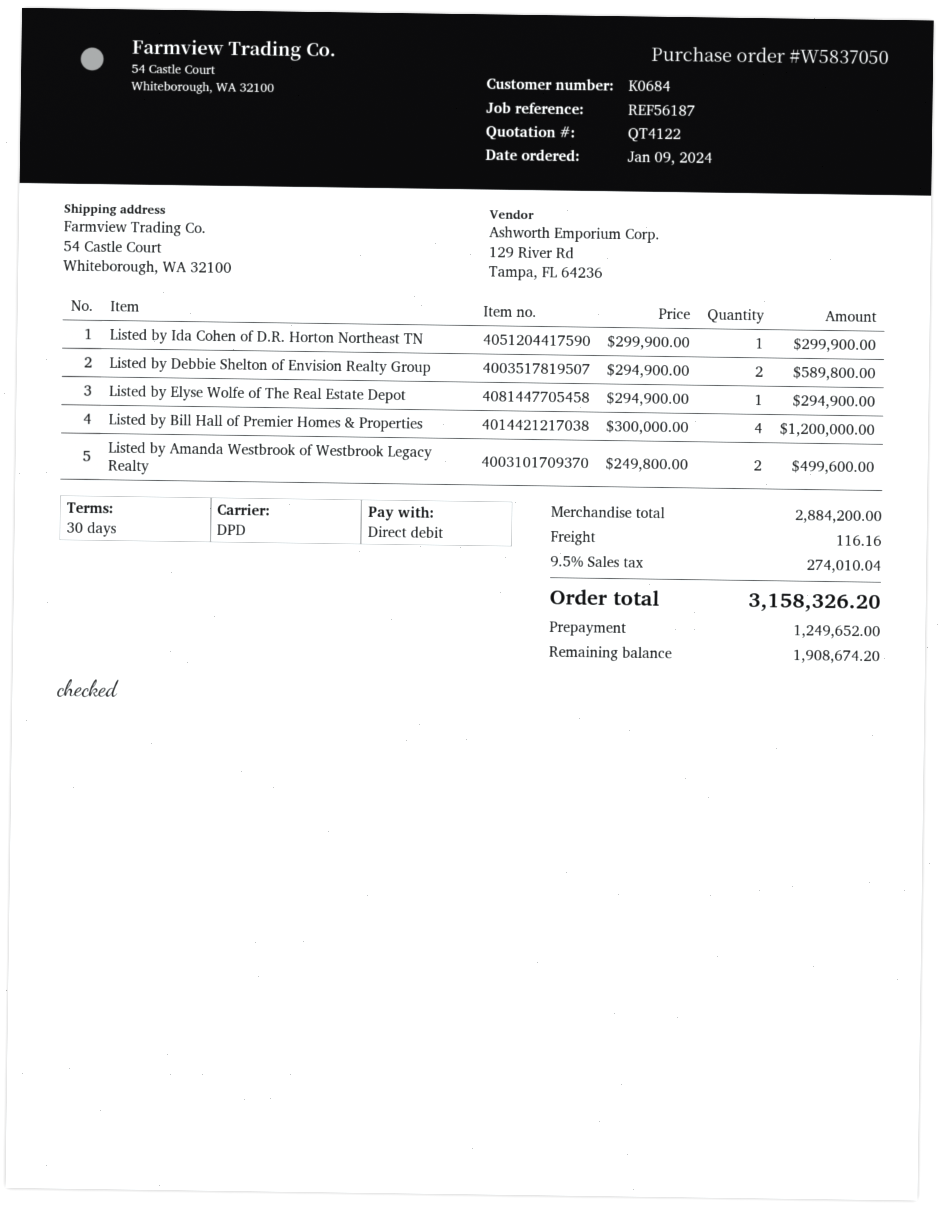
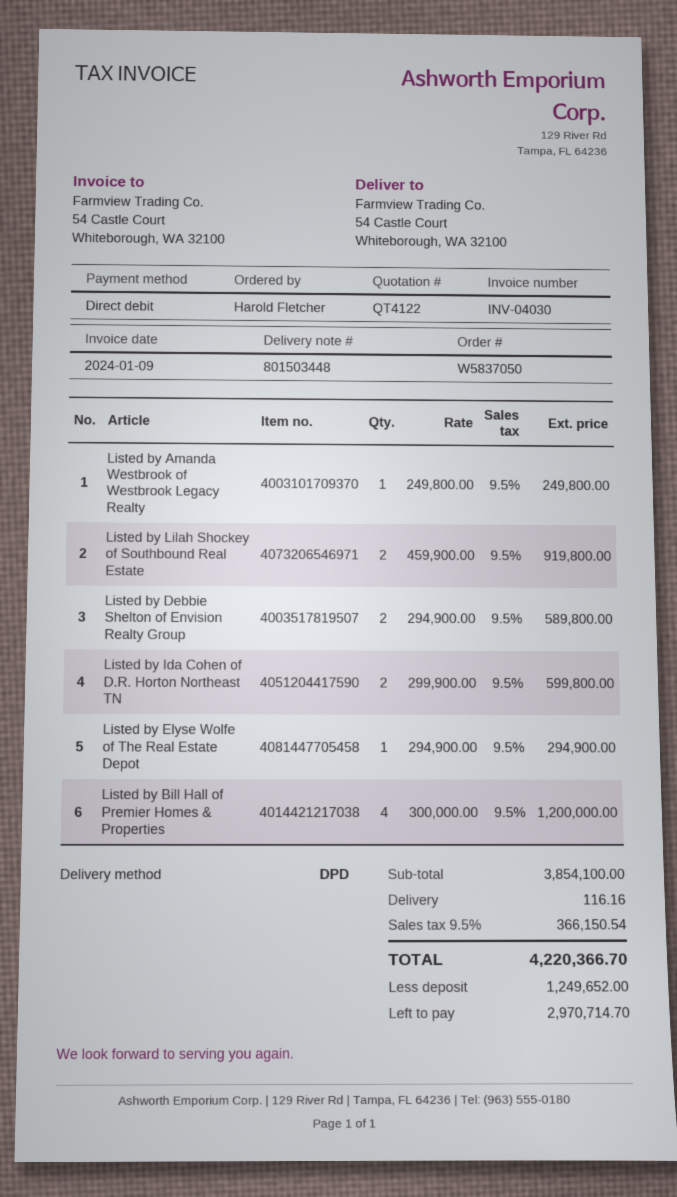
Listed by Ida Cohen of D.R. Horton Northeast TN: 1 x 299900.00 = 299900.00 -> 2 x 299900.00 = 599800.00
Listed by Amanda Westbrook of Westbrook Legacy Realty: 2 x 249800.00 = 499600.00 -> 1 x 249800.00 = 249800.00
Listed by Lilah Shockey of Southbound Real Estate: none -> 2 x 459900.00 = 919800.00
subtotal: 2884200.00 -> 3854100.00
tax: 9.5% = 274010.04 -> 9.5% = 366150.54
total: 3158326.20 -> 4220366.70
balance: 1908674.20 -> 2970714.70

